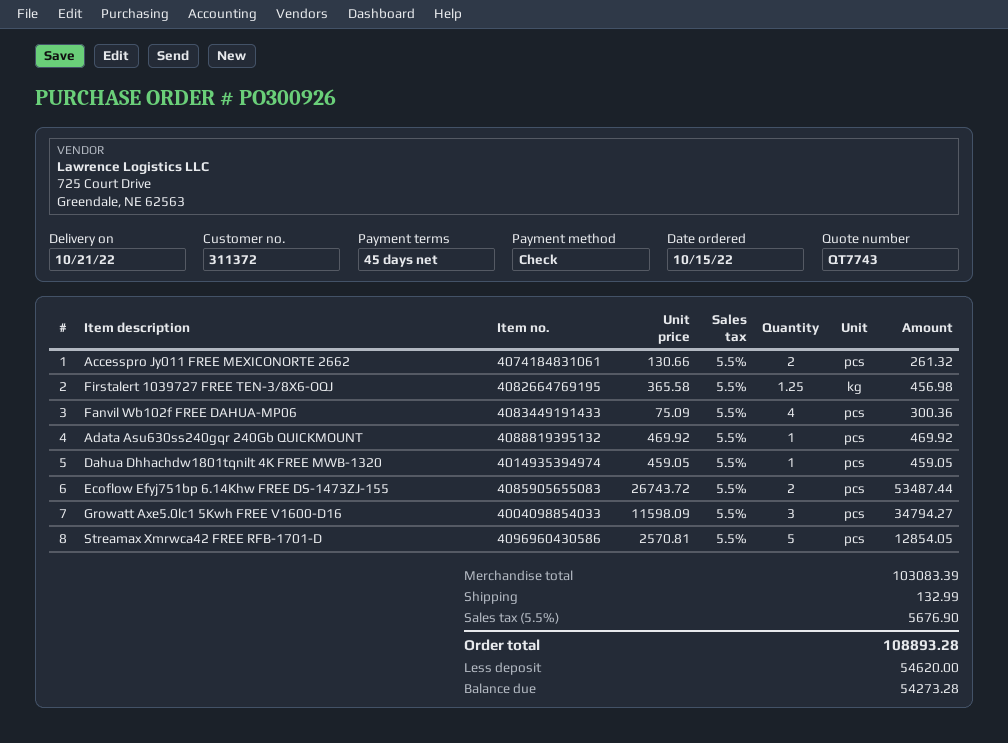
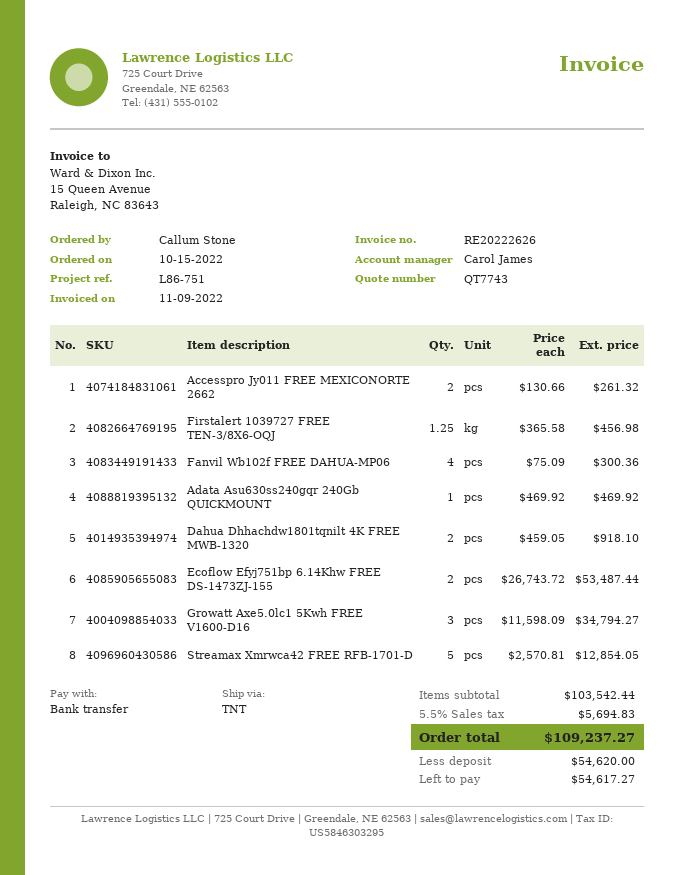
payment method: cheque -> bank transfer
Dahua Dhhachdw1801tqnilt 4K FREE MWB-1320: 1 x 459.05 = 459.05 -> 2 x 459.05 = 918.10
subtotal: 103083.39 -> 103542.44
shipping: 132.99 -> none
tax: 5.5% = 5676.90 -> 5.5% = 5694.83
total: 108893.28 -> 109237.27
balance: 54273.28 -> 54617.27

